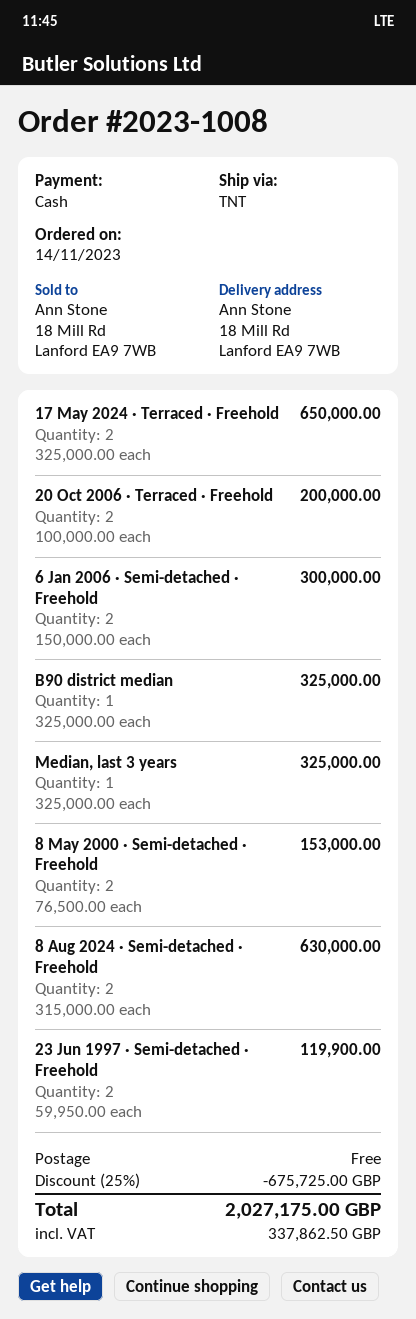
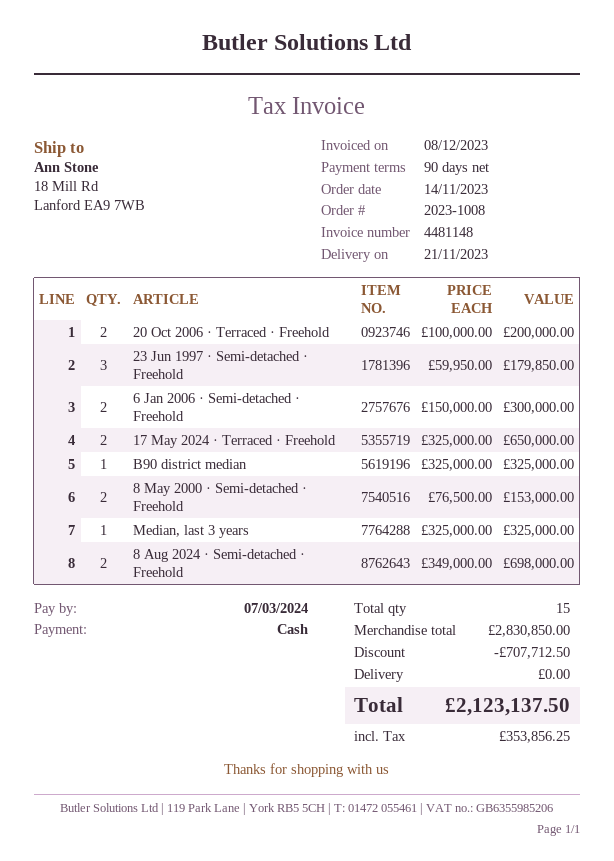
8 Aug 2024 · Semi-detached · Freehold: 2 x 315000.00 = 630000.00 -> 2 x 349000.00 = 698000.00
23 Jun 1997 · Semi-detached · Freehold: 2 x 59950.00 = 119900.00 -> 3 x 59950.00 = 179850.00
discount: 675725.00 -> 707712.50
tax: 337862.50 -> 353856.25
total: 2027175.00 -> 2123137.50

